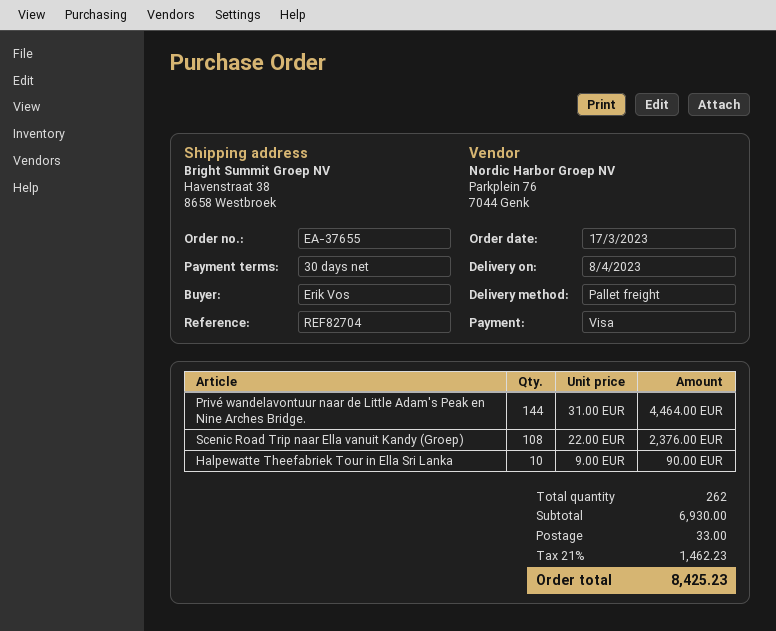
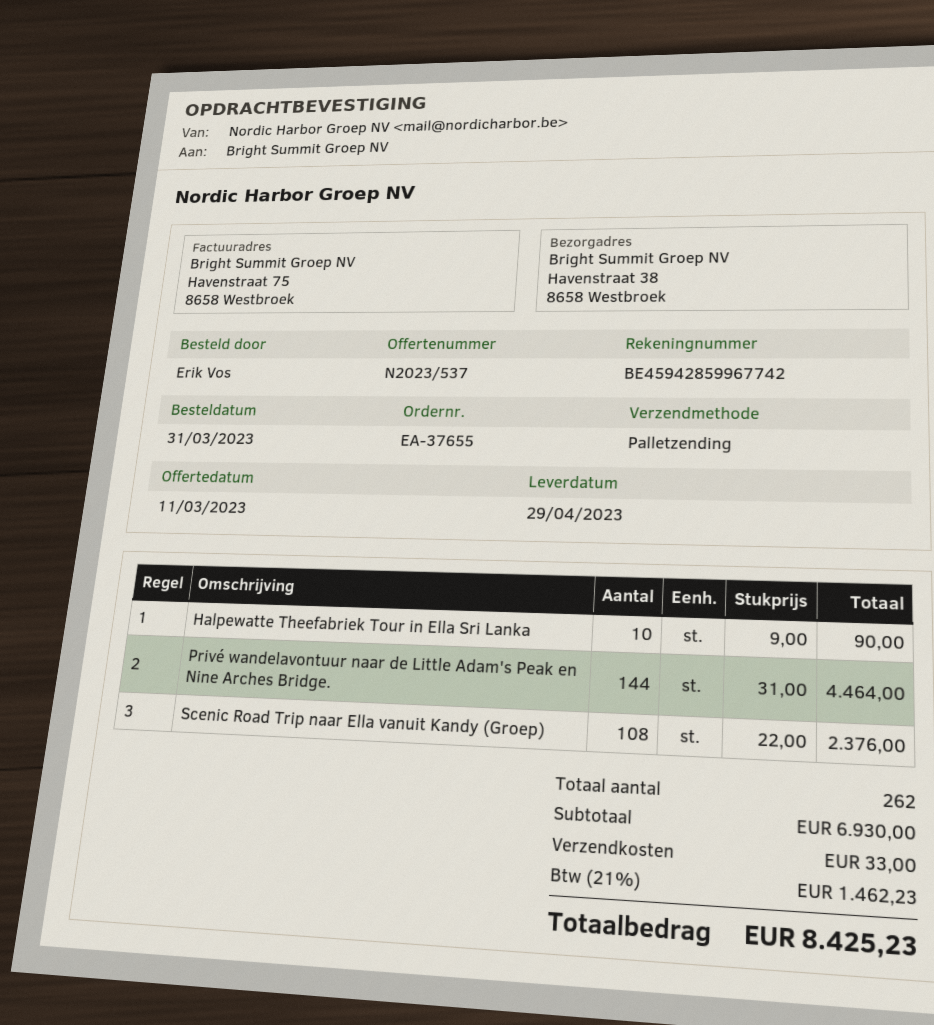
order date: 2023-03-17 -> 2023-03-31
delivery date: 2023-04-08 -> 2023-04-29

